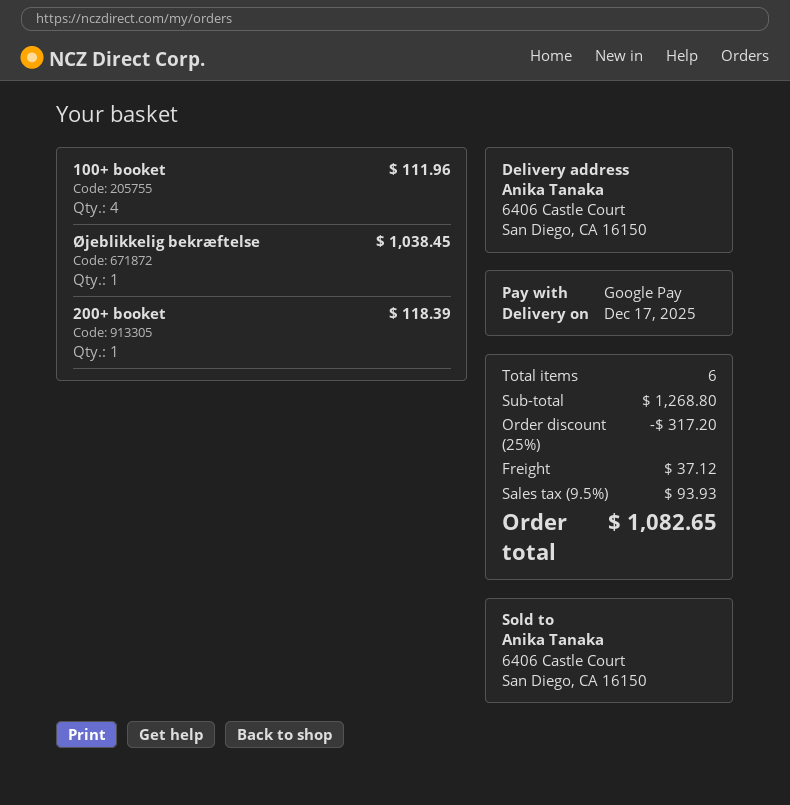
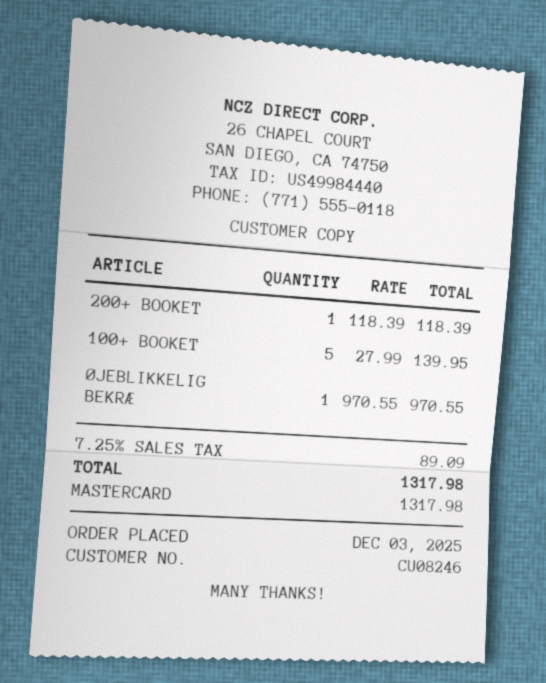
payment method: Google Pay -> Mastercard
100+ booket: 4 for 111.96 -> 5 for 139.95
Øjeblikkelig bekræftelse: 1 for 1038.45 -> 1 for 970.55
discount: 25% = 317.20 -> none
shipping: 37.12 -> none
tax: 9.5% = 93.93 -> 7.25% = 89.09
total: 1082.65 -> 1317.98

